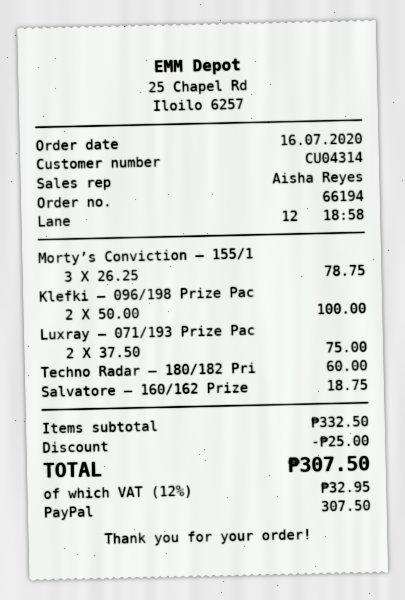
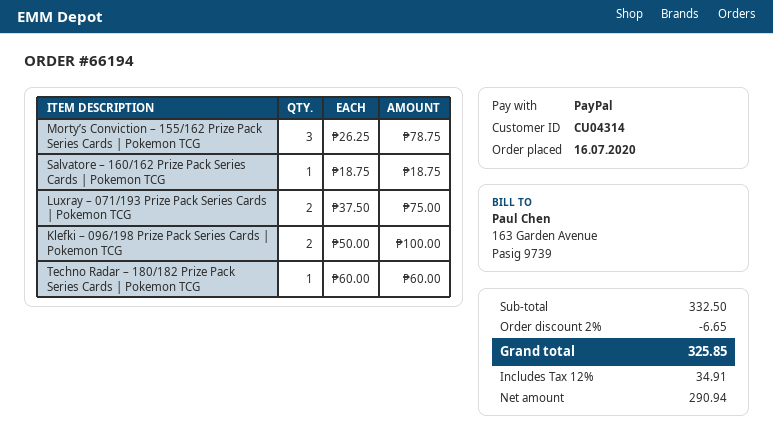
discount: 25.00 -> 6.65
tax: 12% = 32.95 -> 12% = 34.91
total: 307.50 -> 325.85

